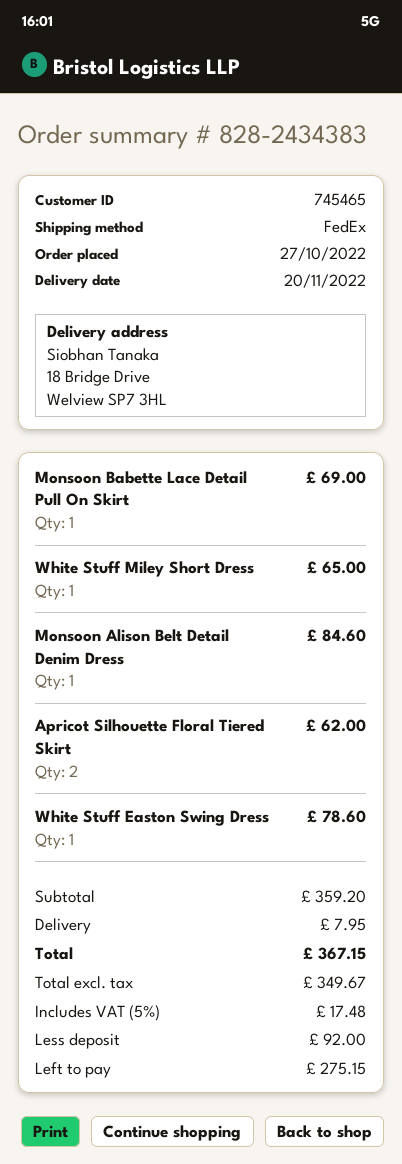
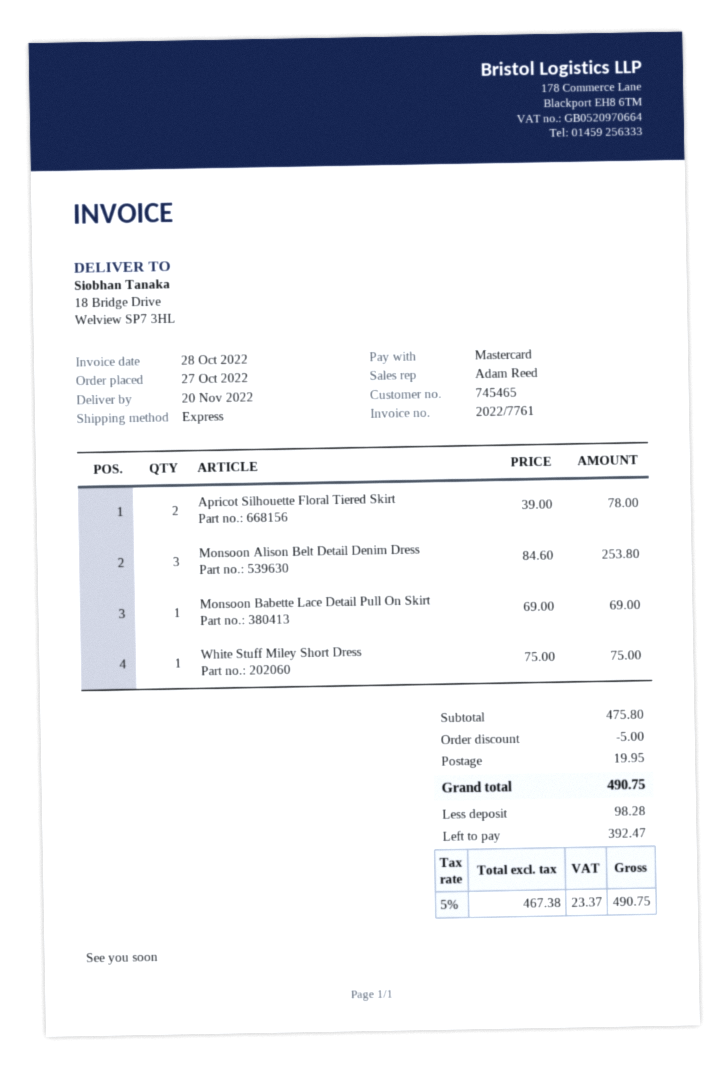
shipping method: FedEx -> express
White Stuff Miley Short Dress: 1 for 65.00 -> 1 for 75.00
Monsoon Alison Belt Detail Denim Dress: 1 for 84.60 -> 3 for 253.80
Apricot Silhouette Floral Tiered Skirt: 2 for 62.00 -> 2 for 78.00
White Stuff Easton Swing Dress: 1 for 78.60 -> none
subtotal: 359.20 -> 475.80
discount: none -> 5.00
shipping: 7.95 -> 19.95
net: 349.67 -> 467.38
tax: 5% = 17.48 -> 5% = 23.37
total: 367.15 -> 490.75
deposit: 92.00 -> 98.28
balance: 275.15 -> 392.47

